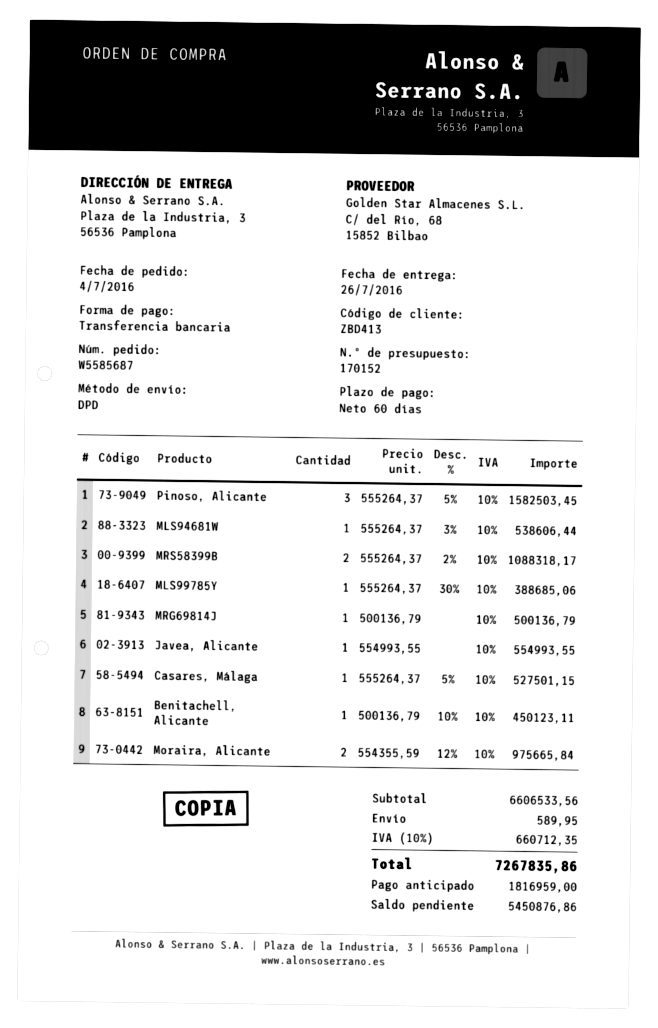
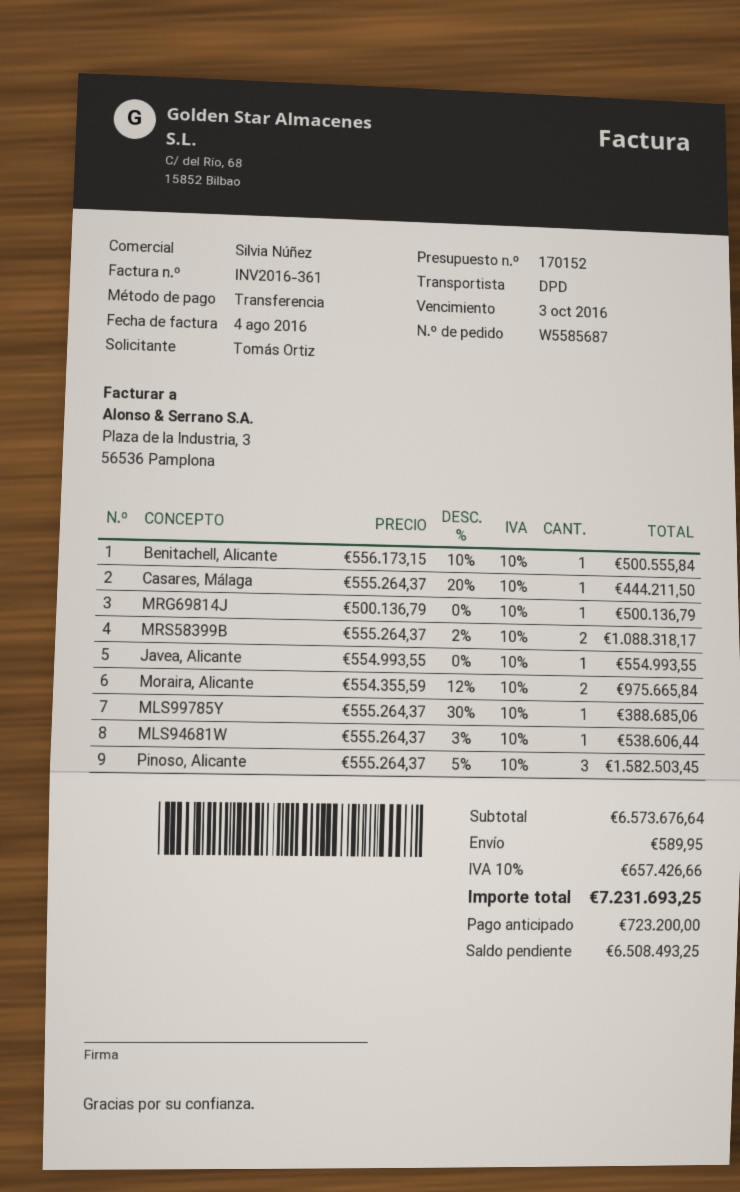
Casares, Málaga: 1 x 555264.37 - 5% = 527501.15 -> 1 x 555264.37 - 20% = 444211.50
Benitachell, Alicante: 1 x 500136.79 - 10% = 450123.11 -> 1 x 556173.15 - 10% = 500555.84
subtotal: 6606533.56 -> 6573676.64
tax: 10% = 660712.35 -> 10% = 657426.66
total: 7267835.86 -> 7231693.25
deposit: 1816959.00 -> 723200.00
balance: 5450876.86 -> 6508493.25

